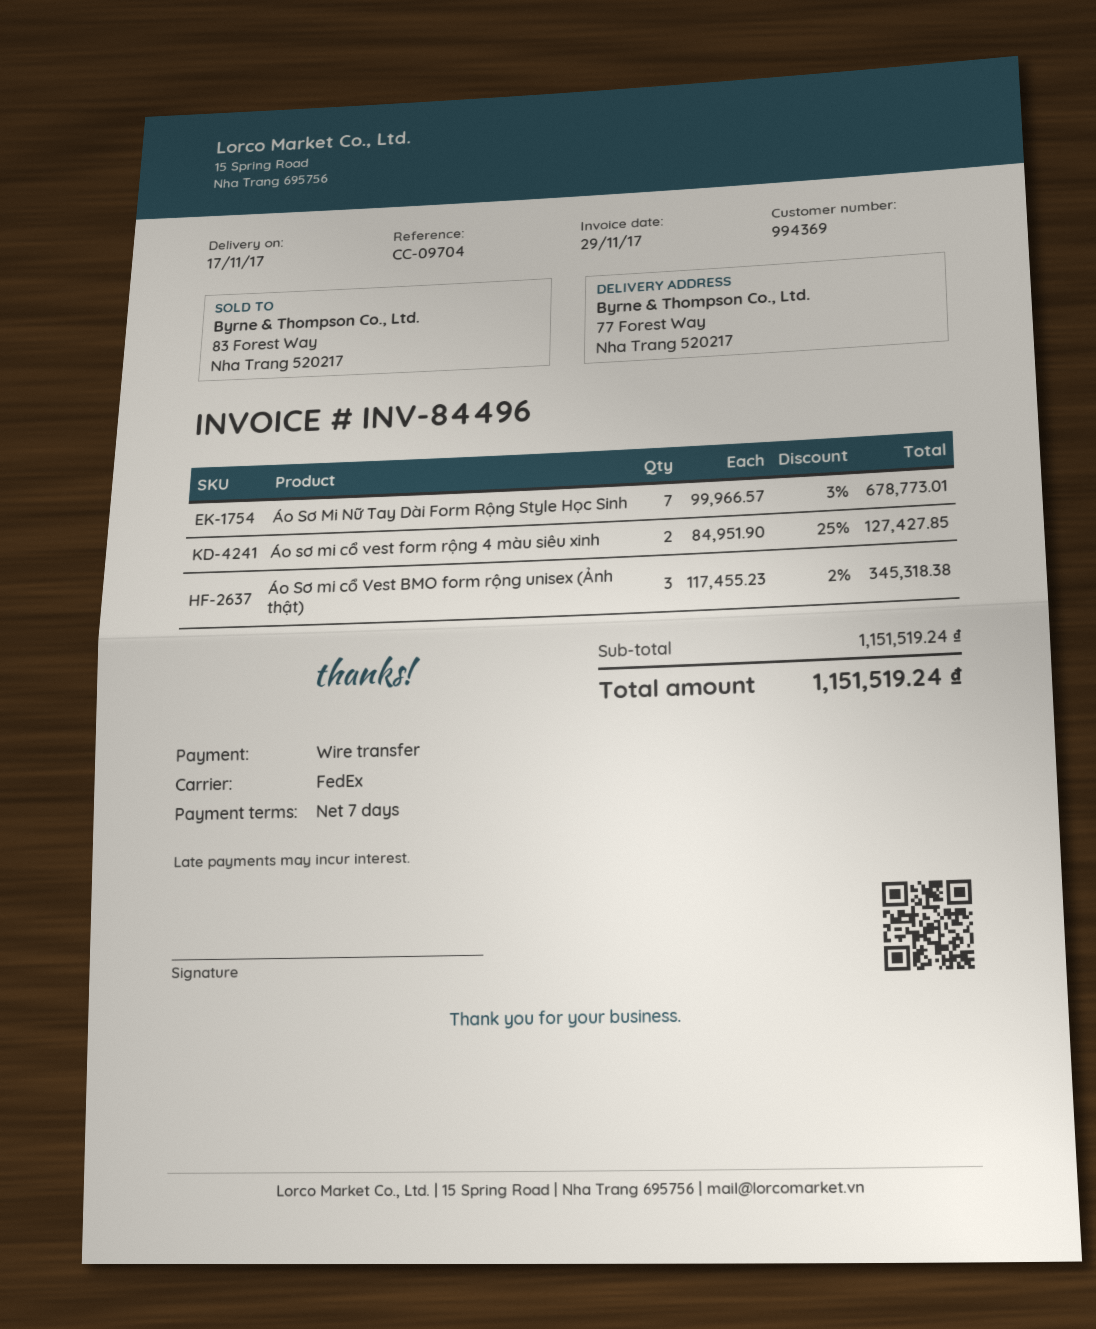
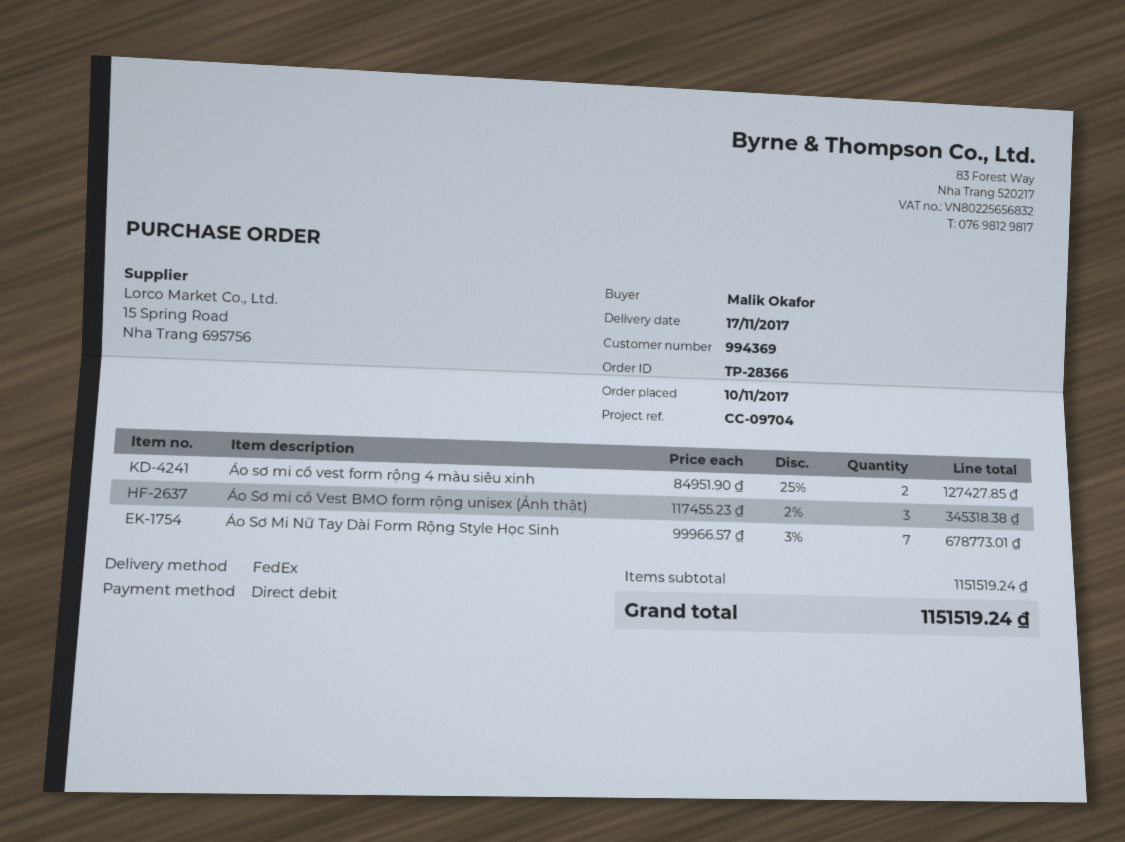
payment method: bank transfer -> direct debit

